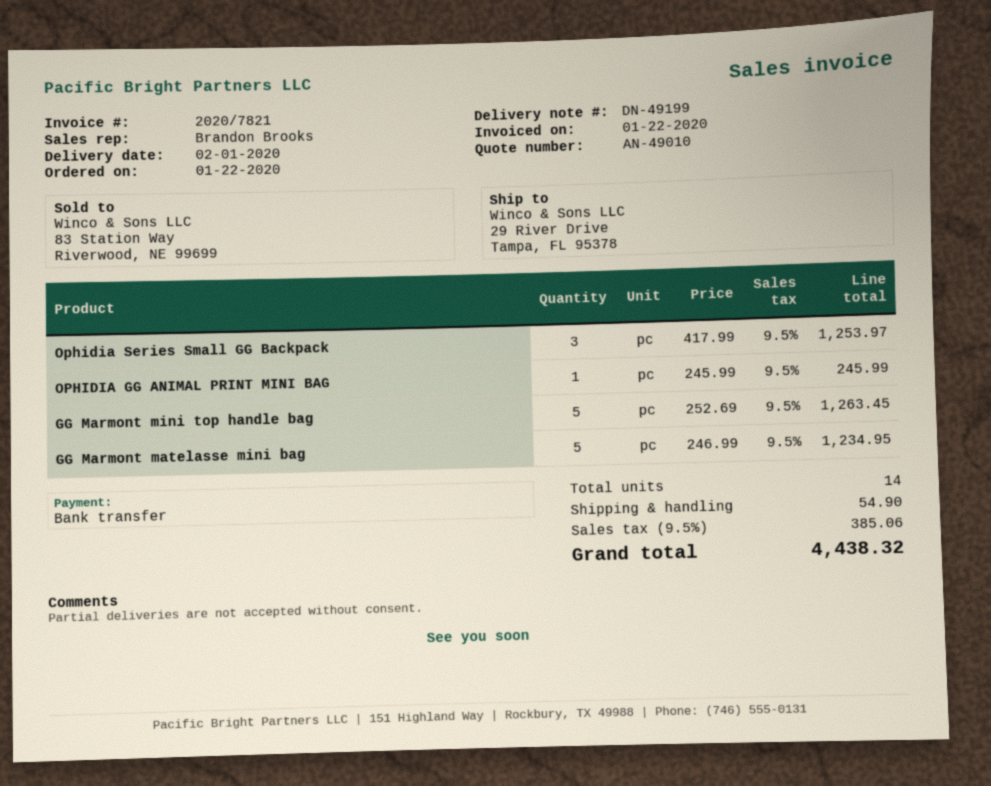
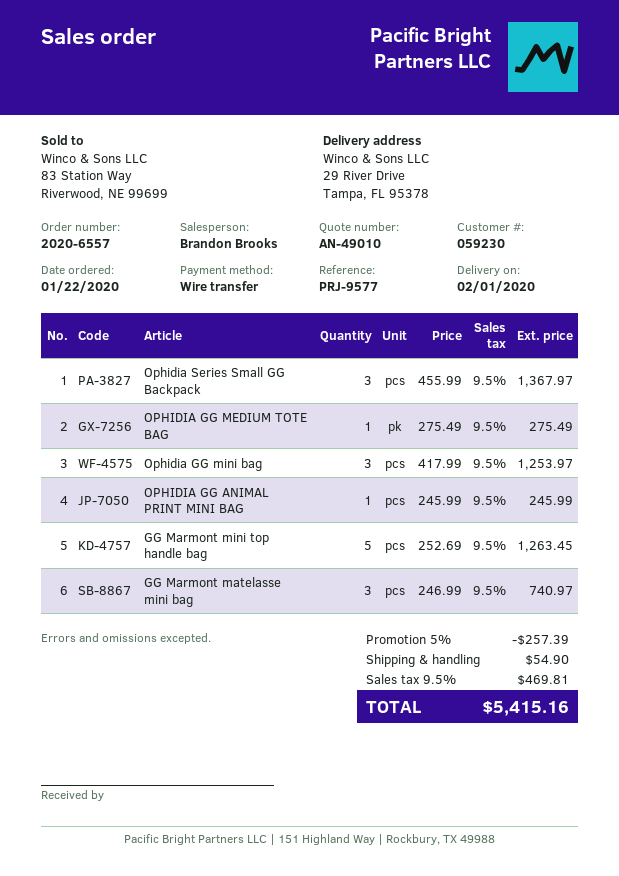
Ophidia Series Small GG Backpack: 3 x 417.99 = 1253.97 -> 3 x 455.99 = 1367.97
GG Marmont matelasse mini bag: 5 x 246.99 = 1234.95 -> 3 x 246.99 = 740.97
OPHIDIA GG MEDIUM TOTE BAG: none -> 1 x 275.49 = 275.49
Ophidia GG mini bag: none -> 3 x 417.99 = 1253.97
discount: none -> 5% = 257.39
tax: 9.5% = 385.06 -> 9.5% = 469.81
total: 4438.32 -> 5415.16

